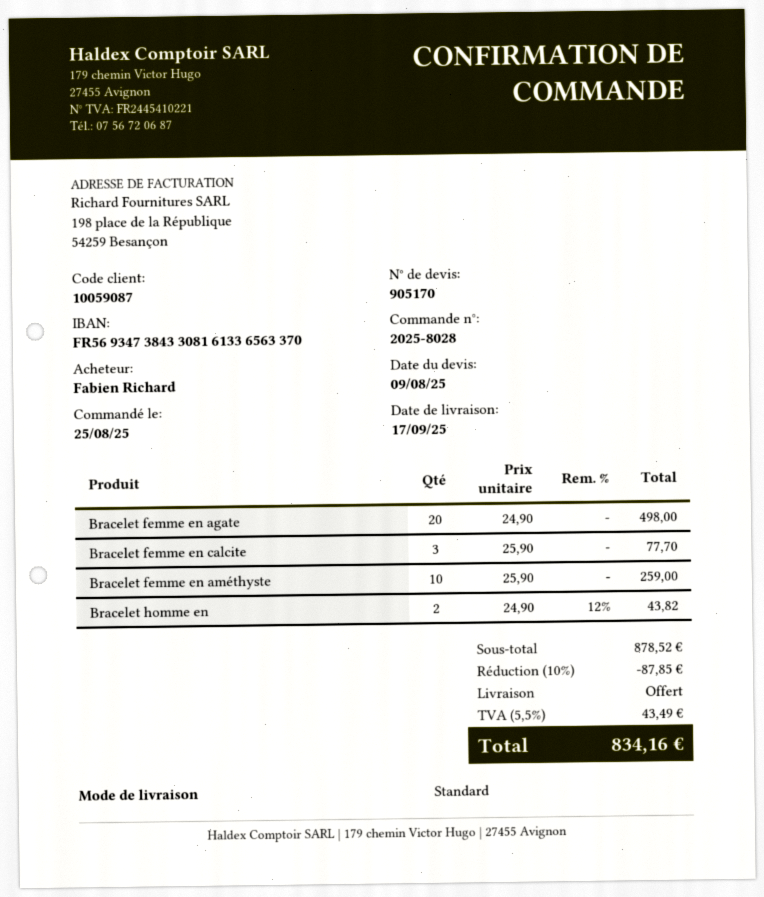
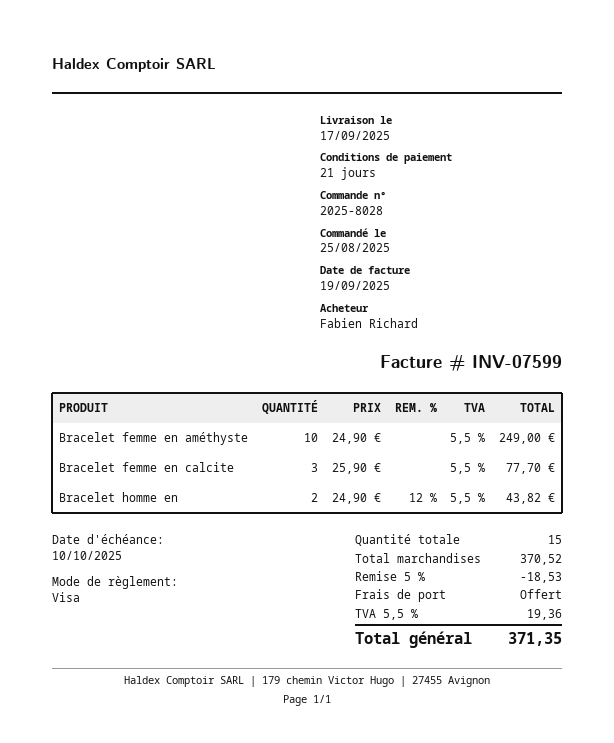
Bracelet femme en agate: 20 x 24.90 = 498.00 -> none
Bracelet femme en améthyste: 10 x 25.90 = 259.00 -> 10 x 24.90 = 249.00
subtotal: 878.52 -> 370.52
discount: 10% = 87.85 -> 5% = 18.53
tax: 5.5% = 43.49 -> 5.5% = 19.36
total: 834.16 -> 371.35

